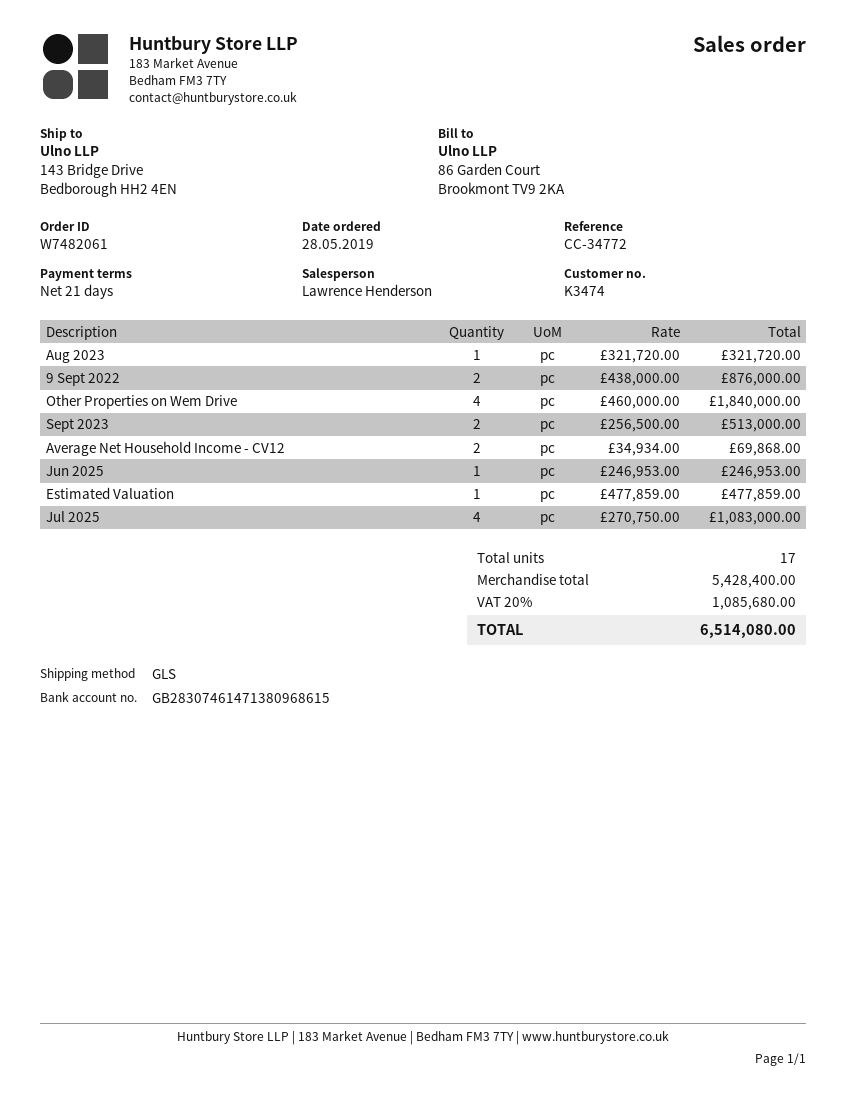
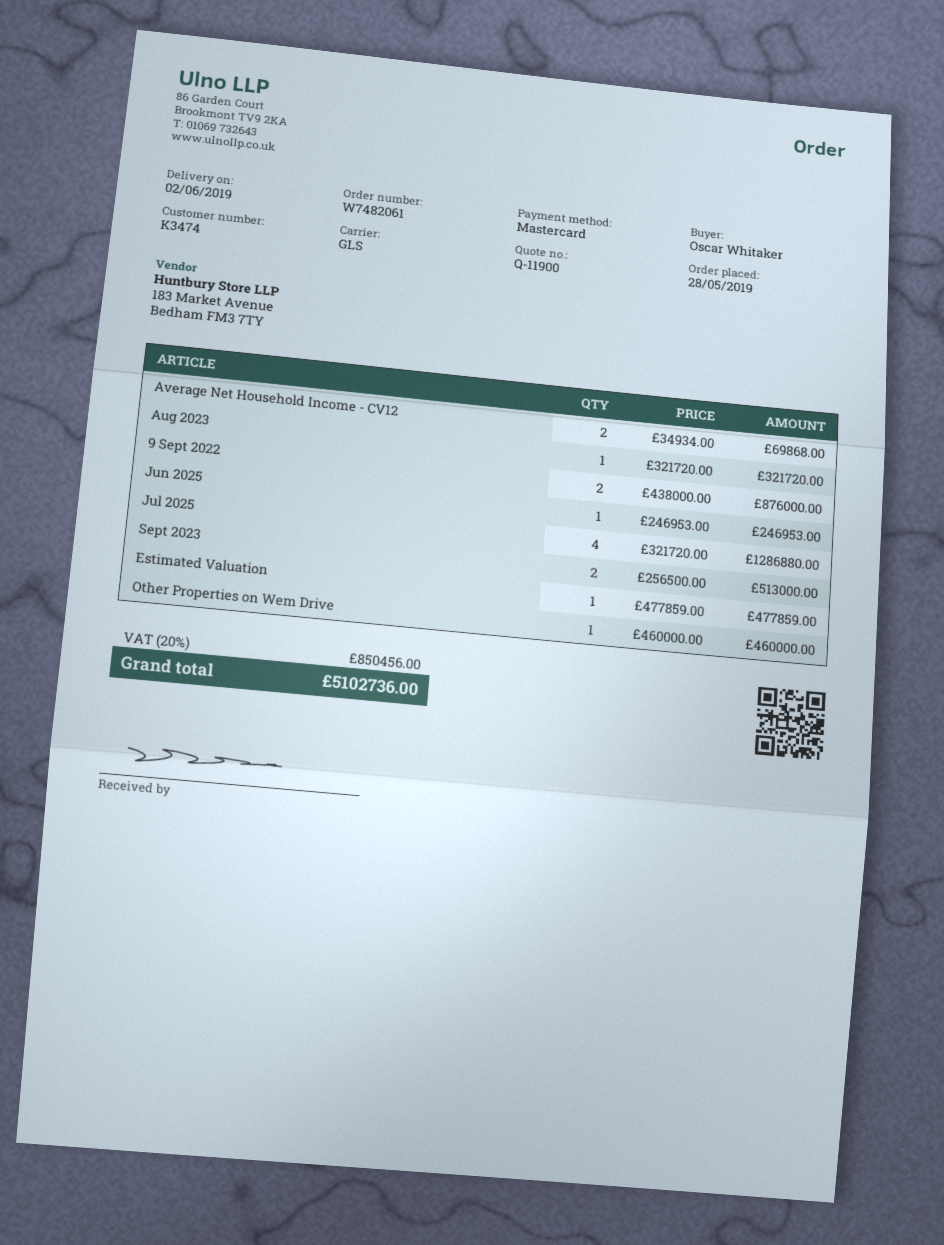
Other Properties on Wem Drive: 4 x 460000.00 = 1840000.00 -> 1 x 460000.00 = 460000.00
Jul 2025: 4 x 270750.00 = 1083000.00 -> 4 x 321720.00 = 1286880.00
tax: 20% = 1085680.00 -> 20% = 850456.00
total: 6514080.00 -> 5102736.00

